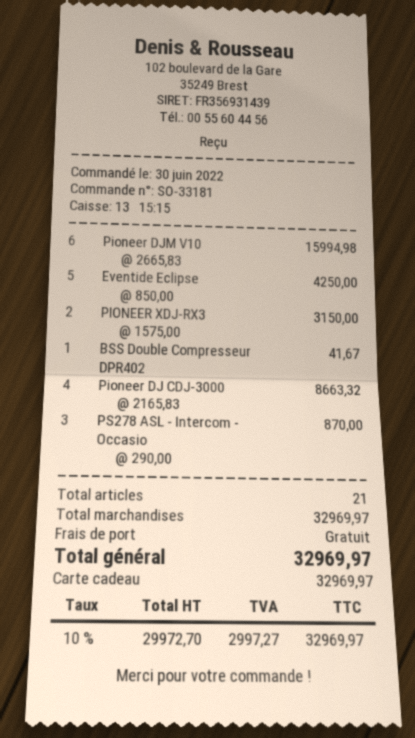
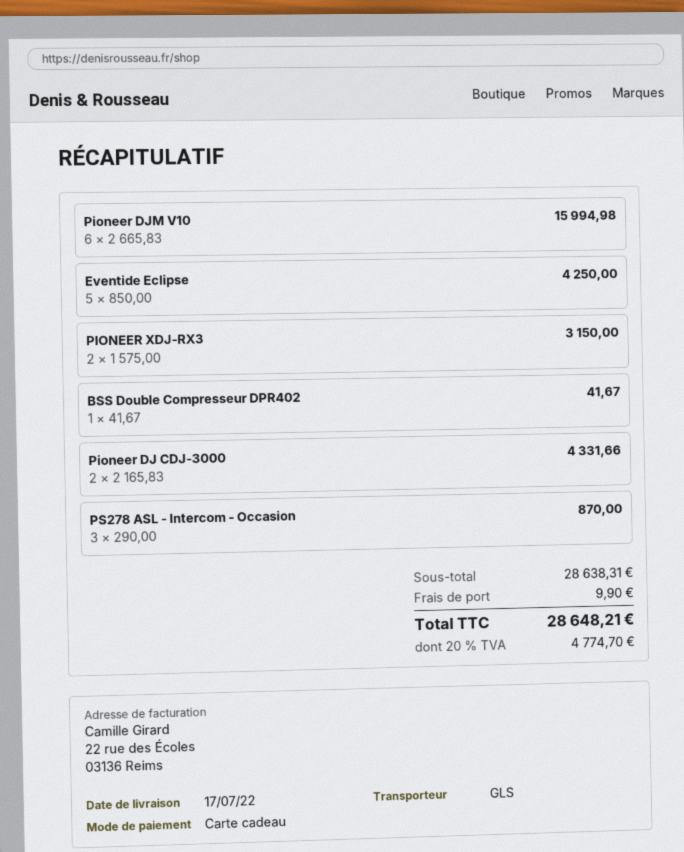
Pioneer DJ CDJ-3000: 4 x 2165.83 = 8663.32 -> 2 x 2165.83 = 4331.66
subtotal: 32969.97 -> 28638.31
shipping: 0.00 -> 9.90
tax: 10% = 2997.27 -> 20% = 4774.70
total: 32969.97 -> 28648.21

